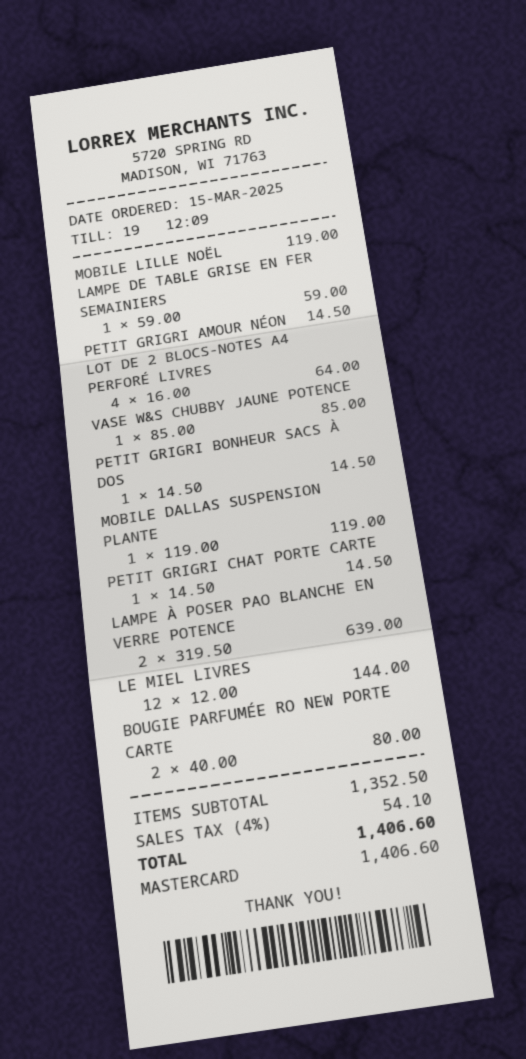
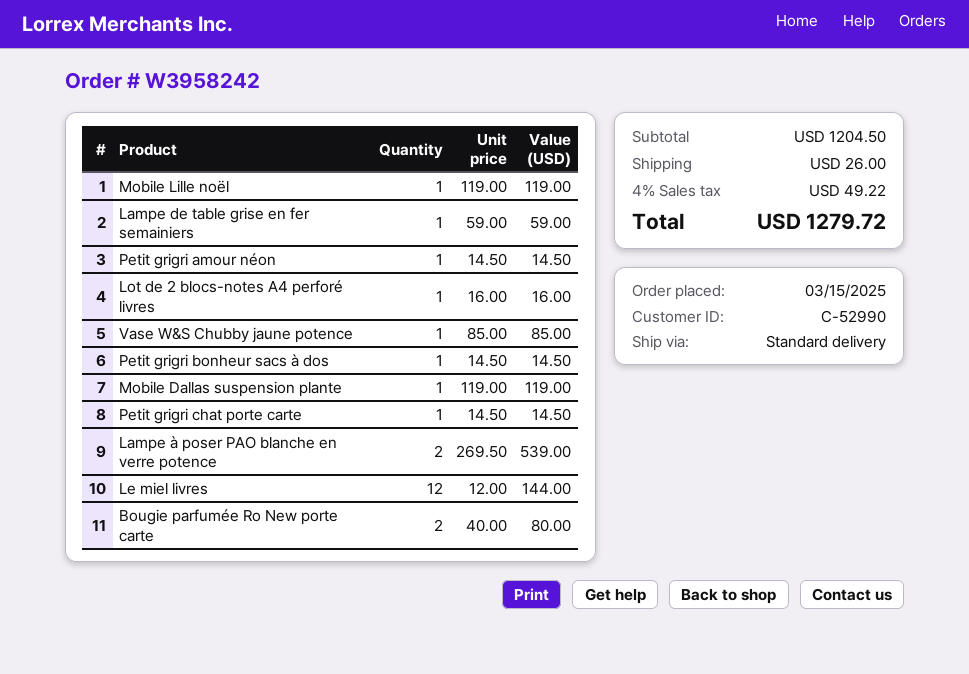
LOT DE 2 BLOCS-NOTES A4 PERFORÉ LIVRES: 4 x 16.00 = 64.00 -> 1 x 16.00 = 16.00
LAMPE À POSER PAO BLANCHE EN VERRE POTENCE: 2 x 319.50 = 639.00 -> 2 x 269.50 = 539.00
subtotal: 1352.50 -> 1204.50
shipping: none -> 26.00
tax: 4% = 54.10 -> 4% = 49.22
total: 1406.60 -> 1279.72

